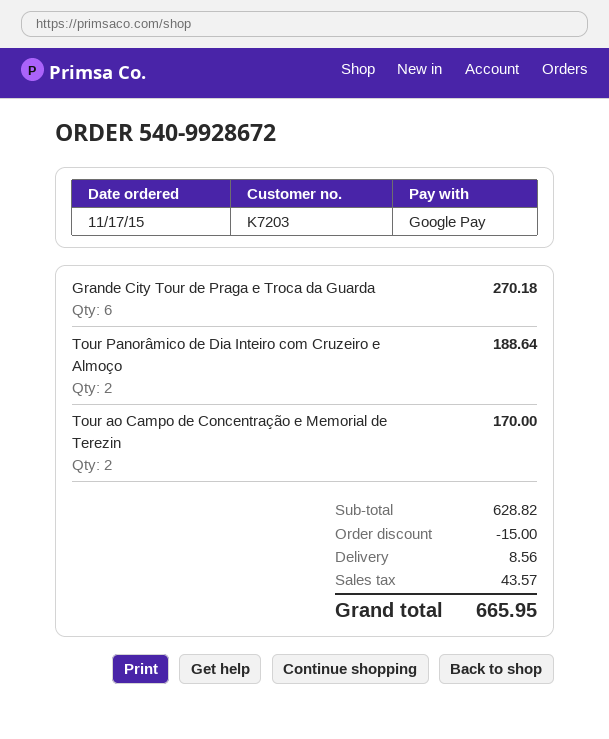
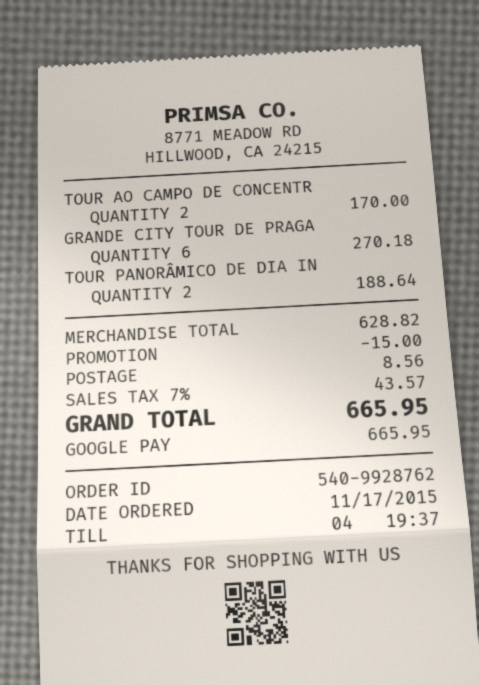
order number: 540-9928672 -> 540-9928762

